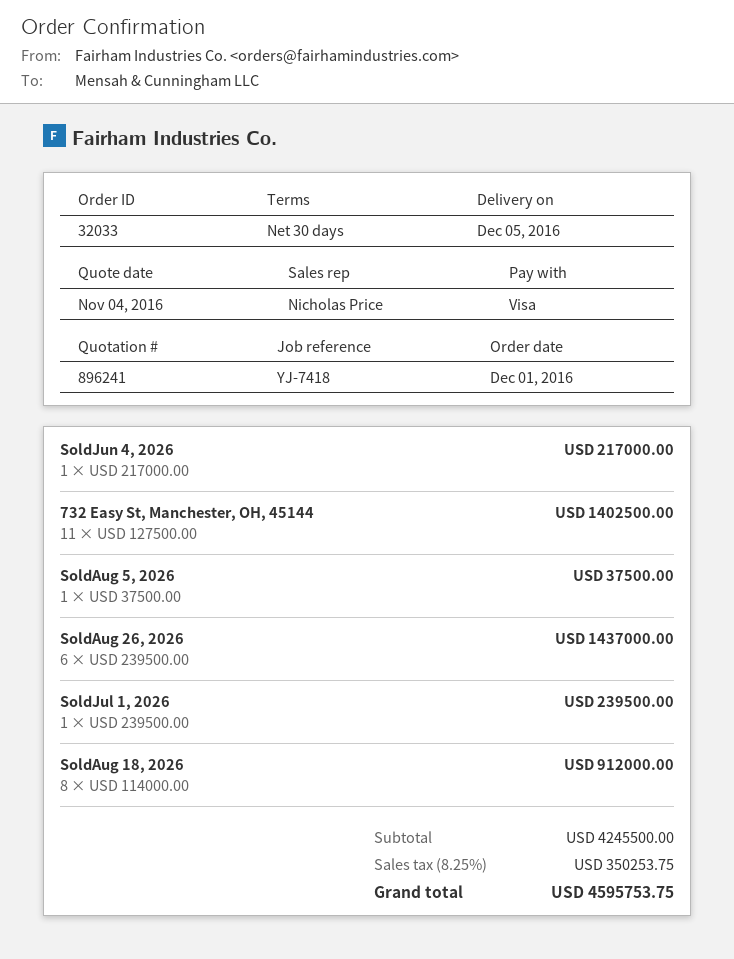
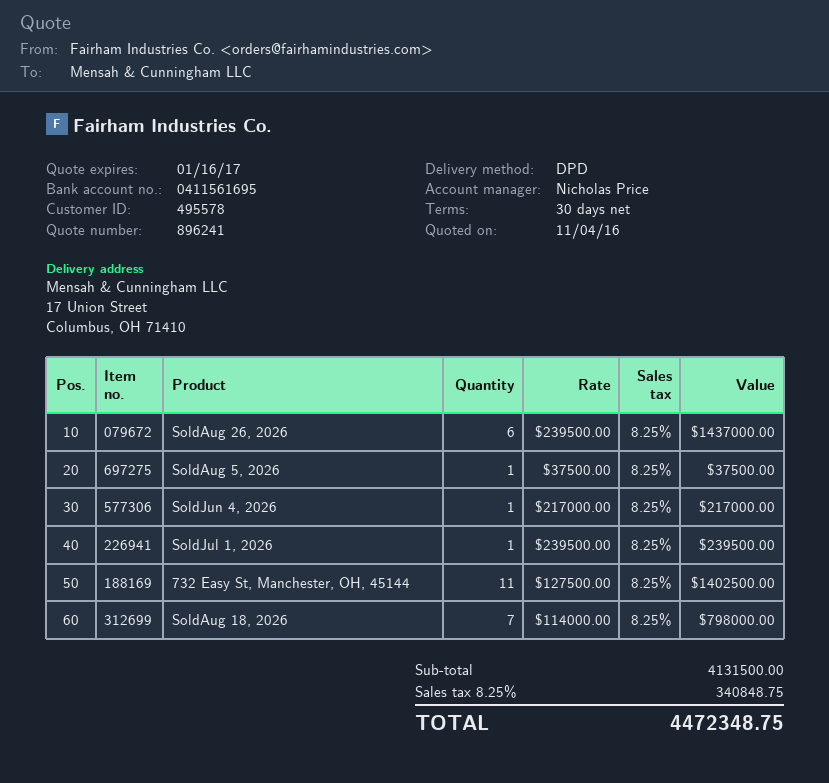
SoldAug 18, 2026: 8 x 114000.00 = 912000.00 -> 7 x 114000.00 = 798000.00
subtotal: 4245500.00 -> 4131500.00
tax: 8.25% = 350253.75 -> 8.25% = 340848.75
total: 4595753.75 -> 4472348.75

